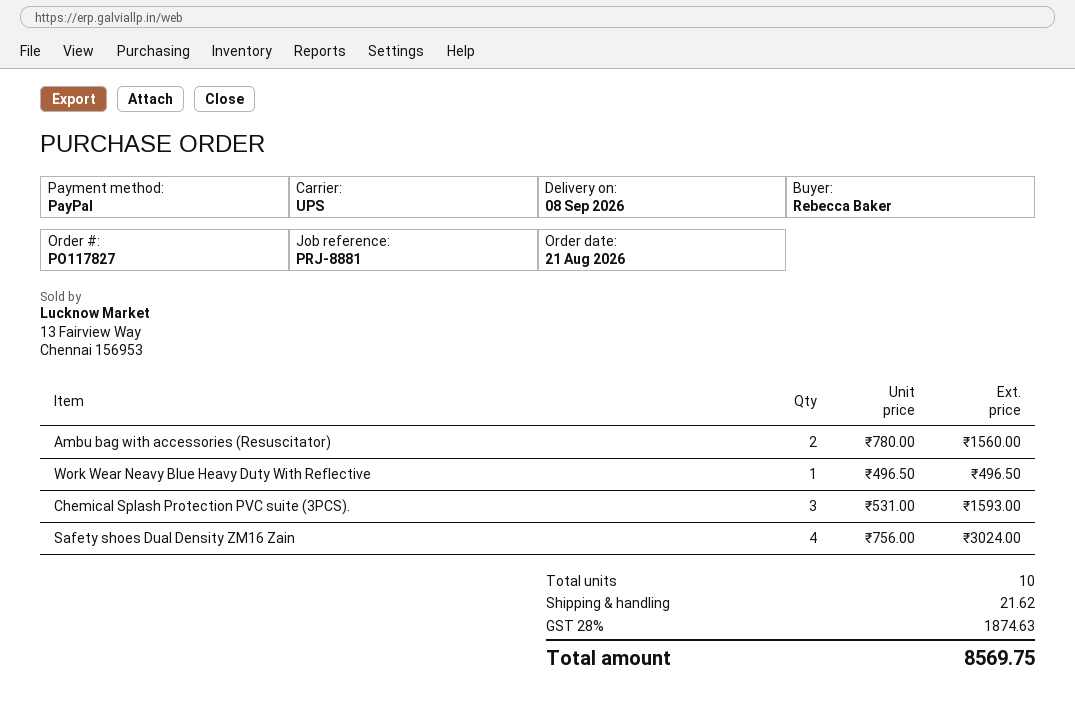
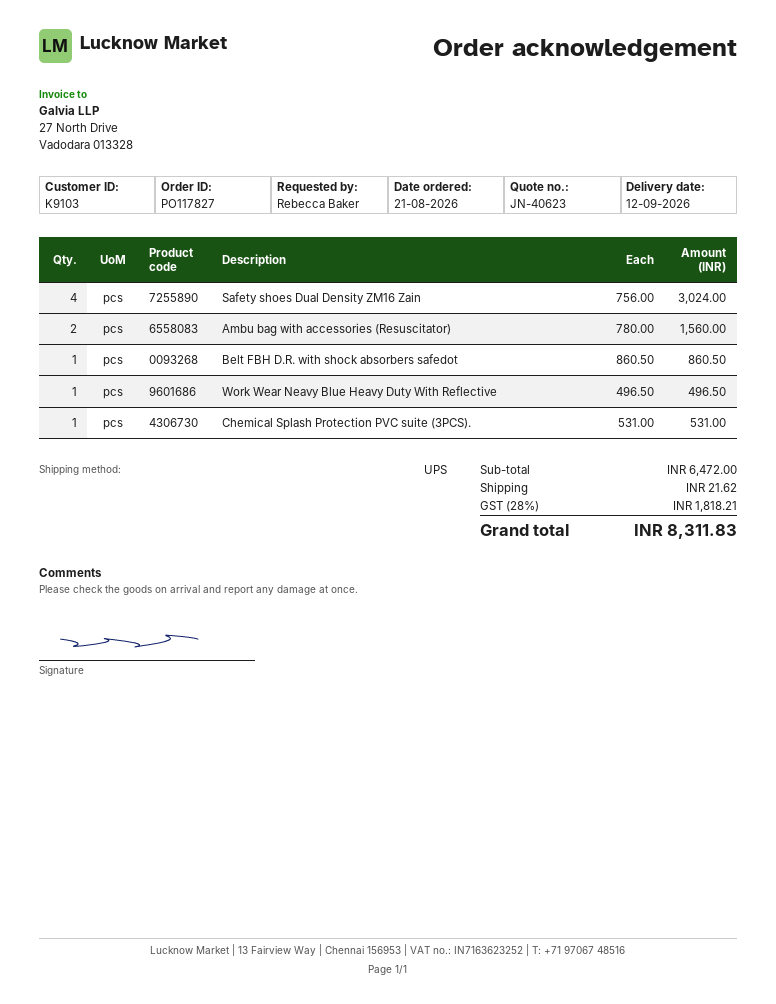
delivery date: 2026-09-08 -> 2026-09-12
Chemical Splash Protection PVC suite (3PCS).: 3 x 531.00 = 1593.00 -> 1 x 531.00 = 531.00
Belt FBH D.R. with shock absorbers safedot: none -> 1 x 860.50 = 860.50
tax: 28% = 1874.63 -> 28% = 1818.21
total: 8569.75 -> 8311.83

